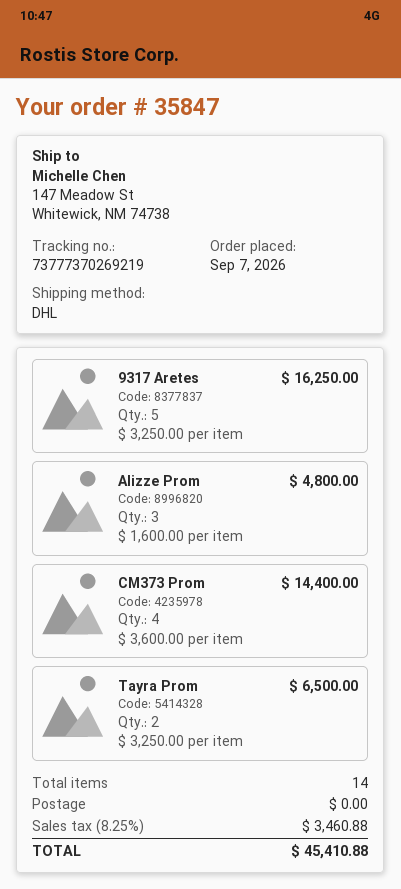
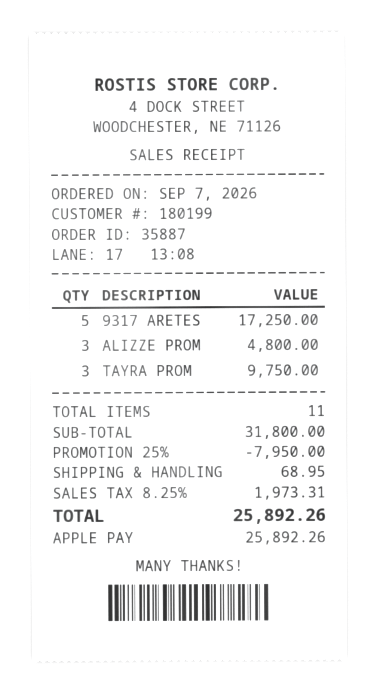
order number: 35847 -> 35887
9317 Aretes: 5 for 16250.00 -> 5 for 17250.00
CM373 Prom: 4 for 14400.00 -> none
Tayra Prom: 2 for 6500.00 -> 3 for 9750.00
total quantity: 14 -> 11
discount: none -> 25% = 7950.00
shipping: 0.00 -> 68.95
tax: 8.25% = 3460.88 -> 8.25% = 1973.31
total: 45410.88 -> 25892.26

